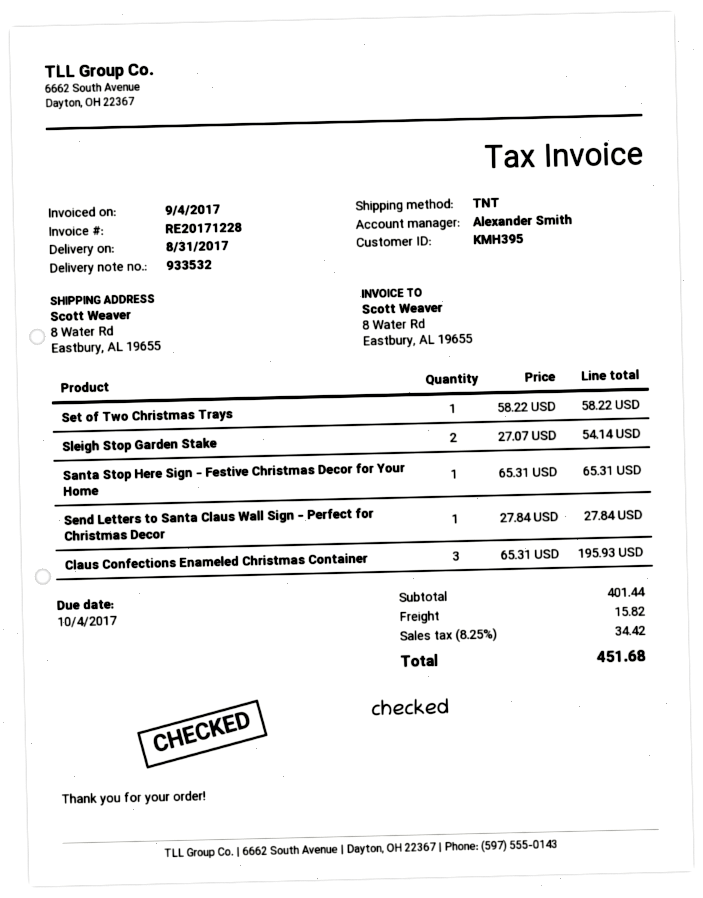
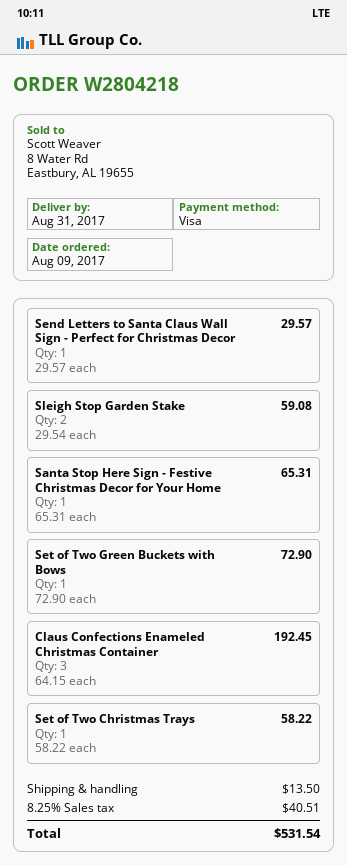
Sleigh Stop Garden Stake: 2 x 27.07 = 54.14 -> 2 x 29.54 = 59.08
Send Letters to Santa Claus Wall Sign - Perfect for Christmas Decor: 1 x 27.84 = 27.84 -> 1 x 29.57 = 29.57
Claus Confections Enameled Christmas Container: 3 x 65.31 = 195.93 -> 3 x 64.15 = 192.45
Set of Two Green Buckets with Bows: none -> 1 x 72.90 = 72.90
shipping: 15.82 -> 13.50
tax: 8.25% = 34.42 -> 8.25% = 40.51
total: 451.68 -> 531.54

